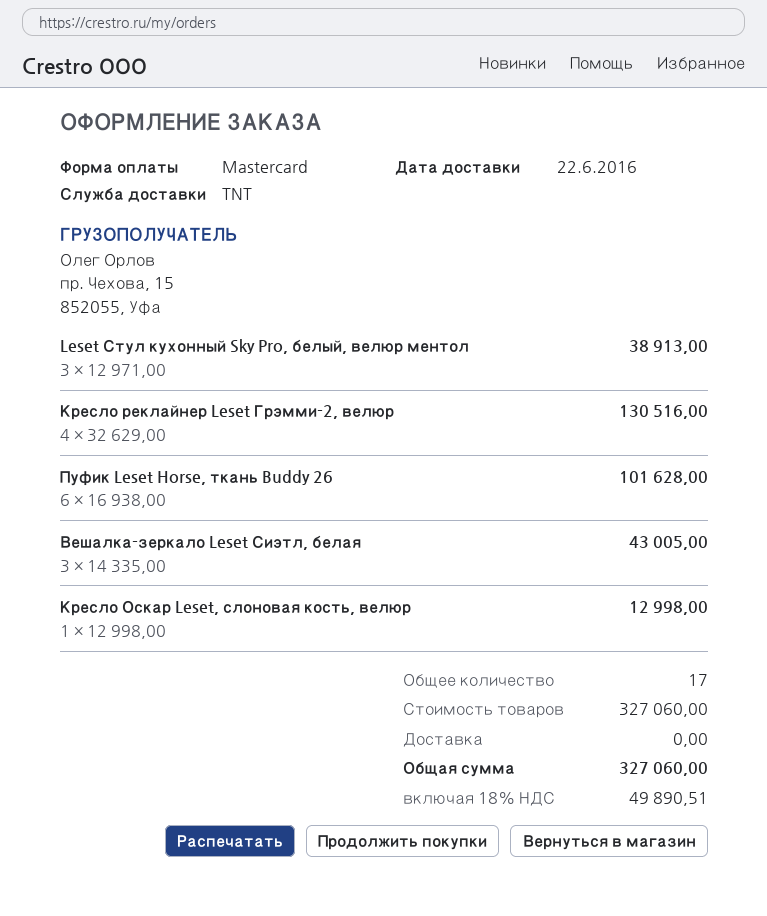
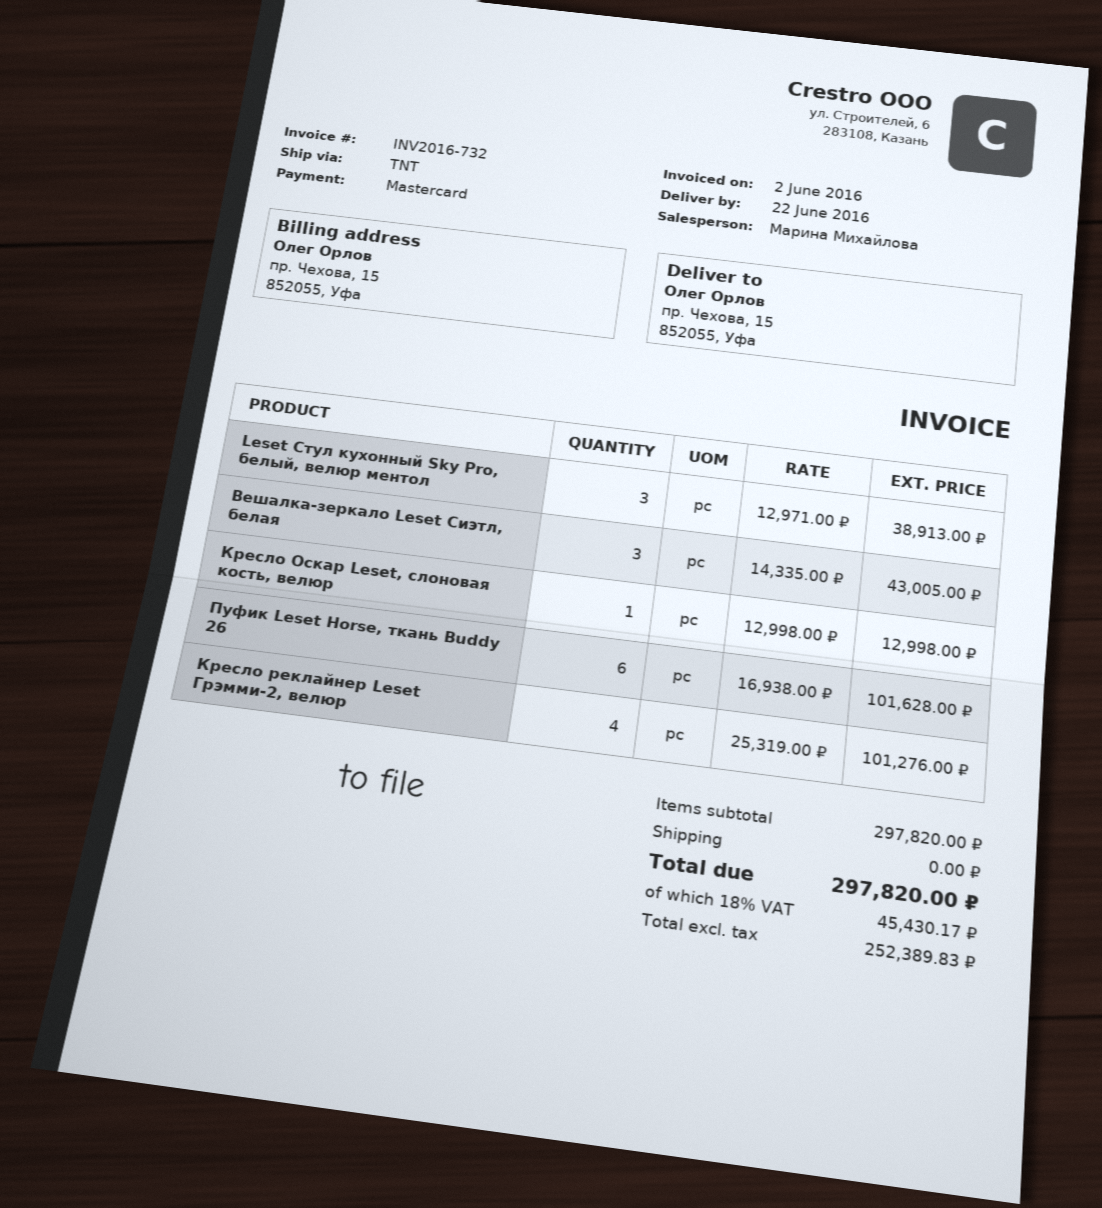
Кресло реклайнер Leset Грэмми-2, велюр: 4 x 32629.00 = 130516.00 -> 4 x 25319.00 = 101276.00
subtotal: 327060.00 -> 297820.00
tax: 18% = 49890.51 -> 18% = 45430.17
total: 327060.00 -> 297820.00

